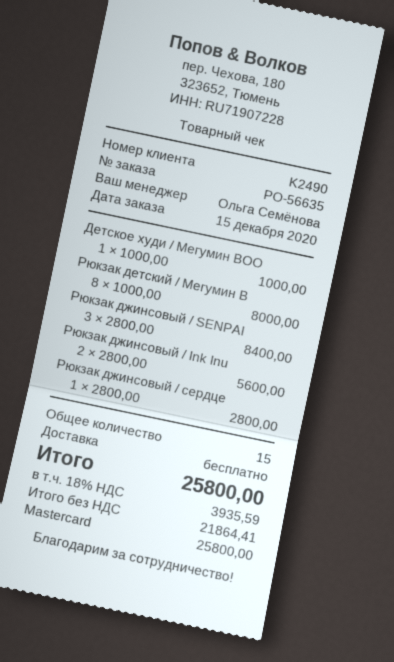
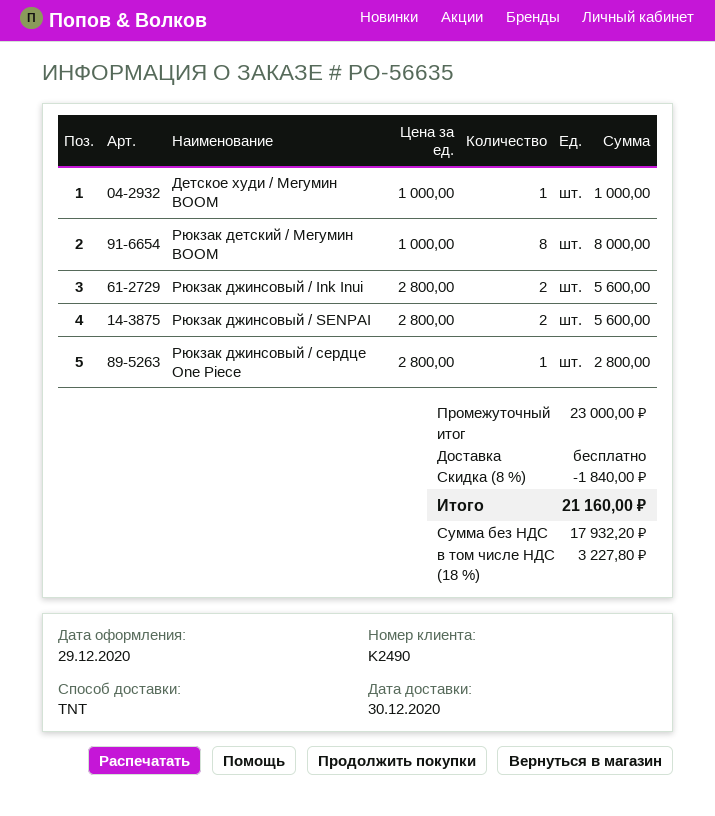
order date: 2020-12-15 -> 2020-12-29
Рюкзак джинсовый / SENPAI: 3 x 2800.00 = 8400.00 -> 2 x 2800.00 = 5600.00
discount: none -> 8% = 1840.00
net: 21864.41 -> 17932.20
tax: 18% = 3935.59 -> 18% = 3227.80
total: 25800.00 -> 21160.00

